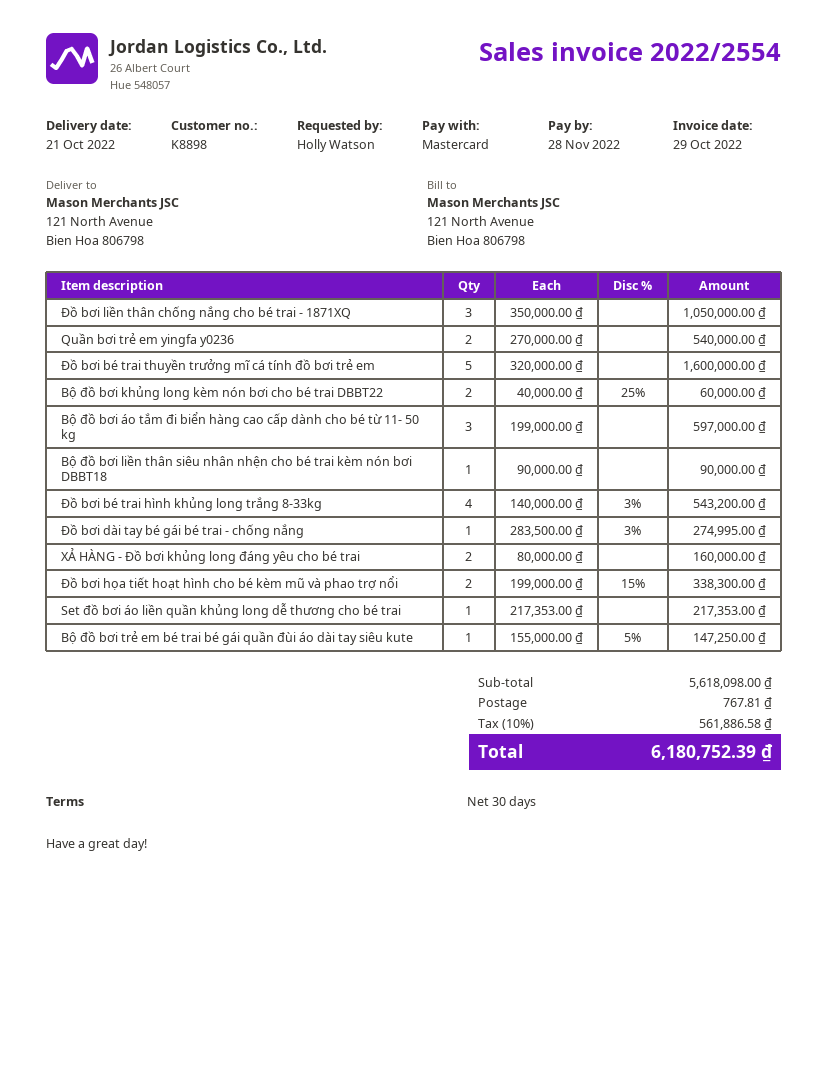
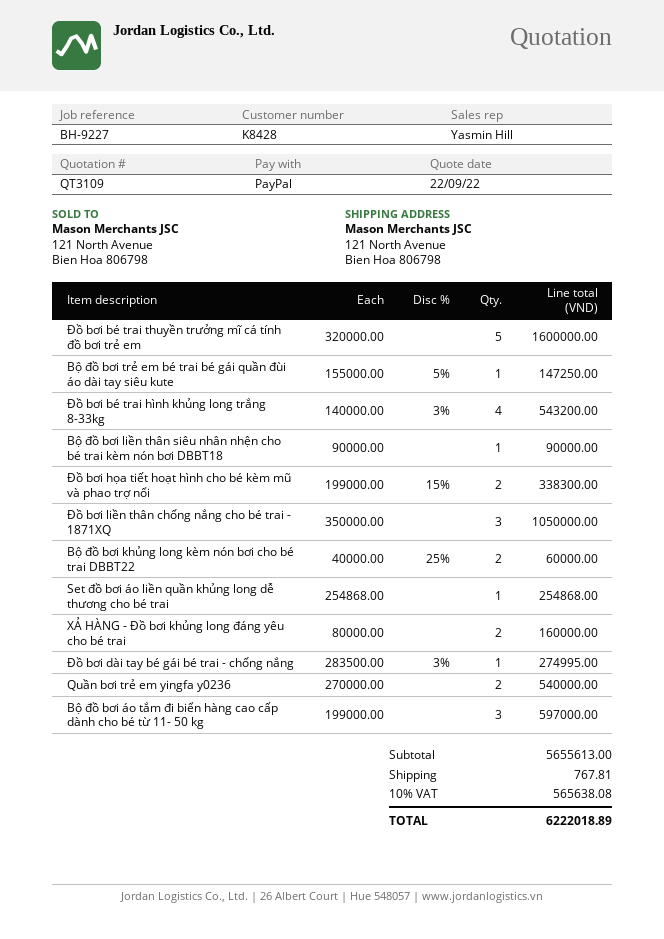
customer number: K8898 -> K8428
payment method: Mastercard -> PayPal
Set đồ bơi áo liền quần khủng long dễ thương cho bé trai: 1 x 217353.00 = 217353.00 -> 1 x 254868.00 = 254868.00
subtotal: 5618098.00 -> 5655613.00
tax: 10% = 561886.58 -> 10% = 565638.08
total: 6180752.39 -> 6222018.89

